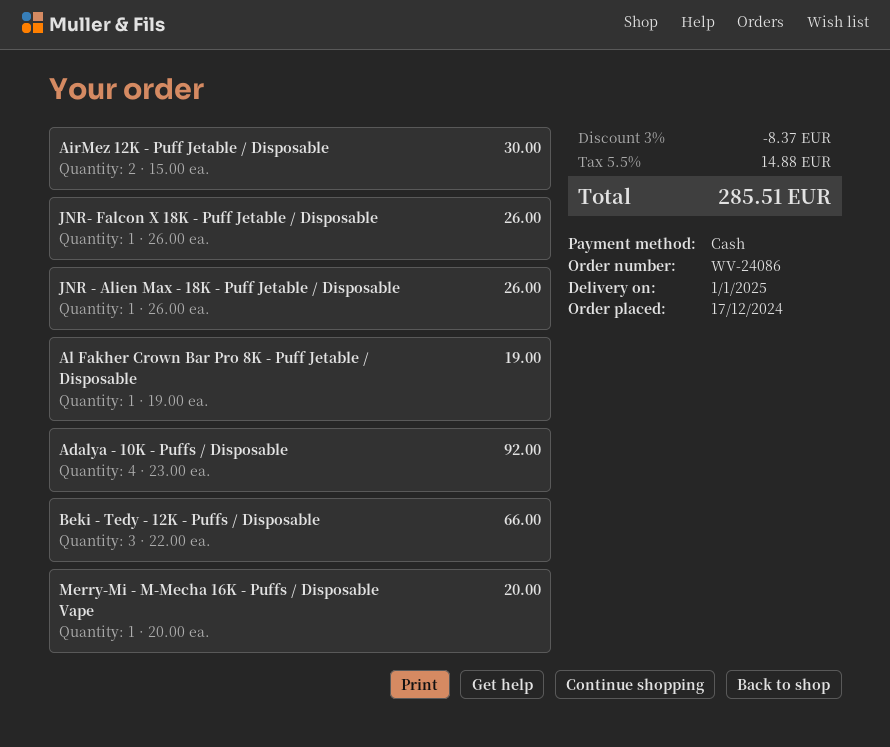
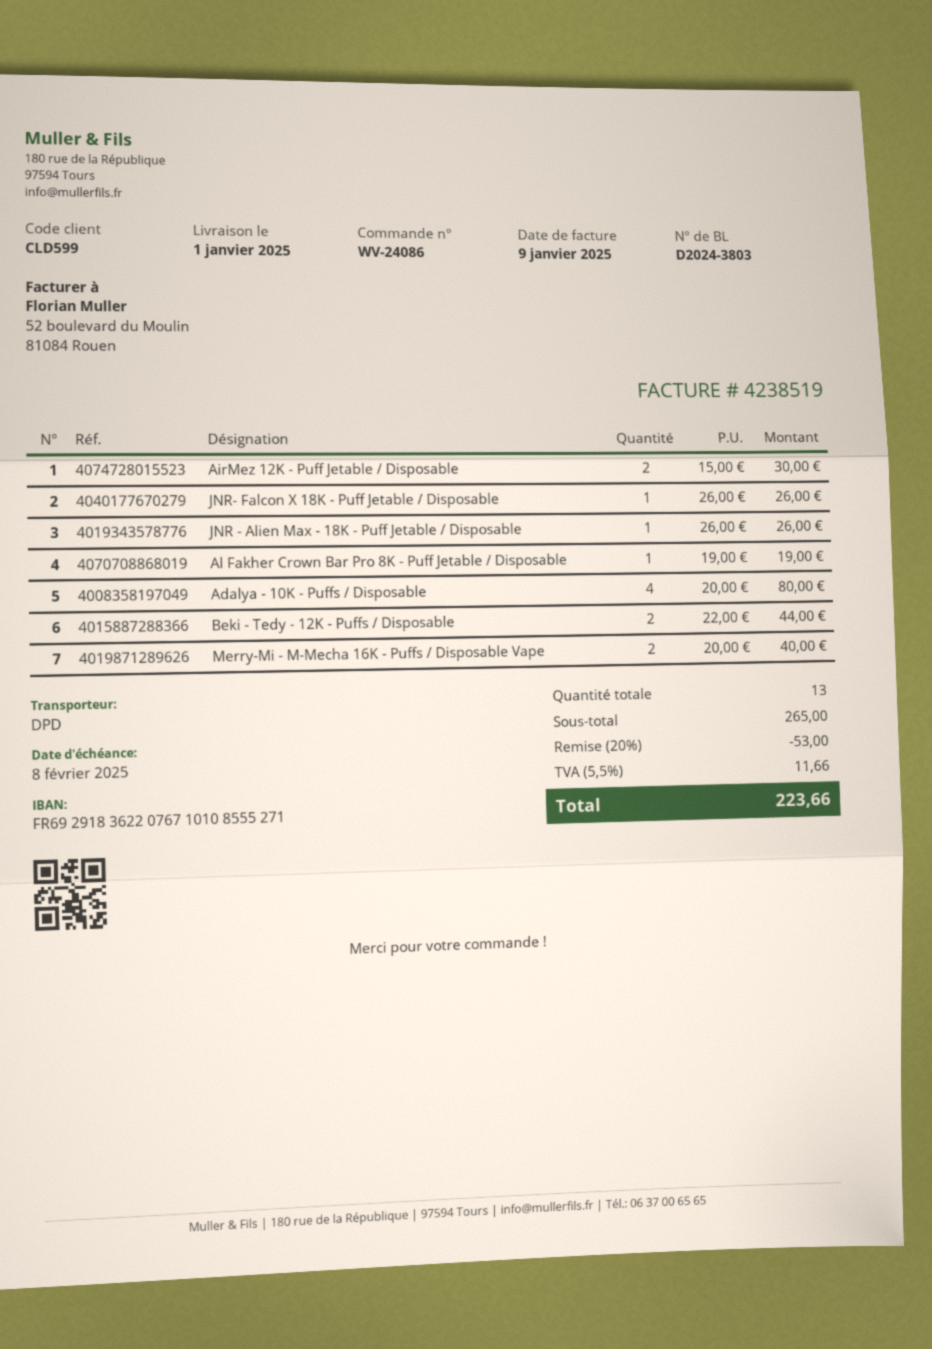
Adalya - 10K - Puffs / Disposable: 4 x 23.00 = 92.00 -> 4 x 20.00 = 80.00
Beki - Tedy - 12K - Puffs / Disposable: 3 x 22.00 = 66.00 -> 2 x 22.00 = 44.00
Merry-Mi - M-Mecha 16K - Puffs / Disposable Vape: 1 x 20.00 = 20.00 -> 2 x 20.00 = 40.00
discount: 3% = 8.37 -> 20% = 53.00
tax: 5.5% = 14.88 -> 5.5% = 11.66
total: 285.51 -> 223.66

